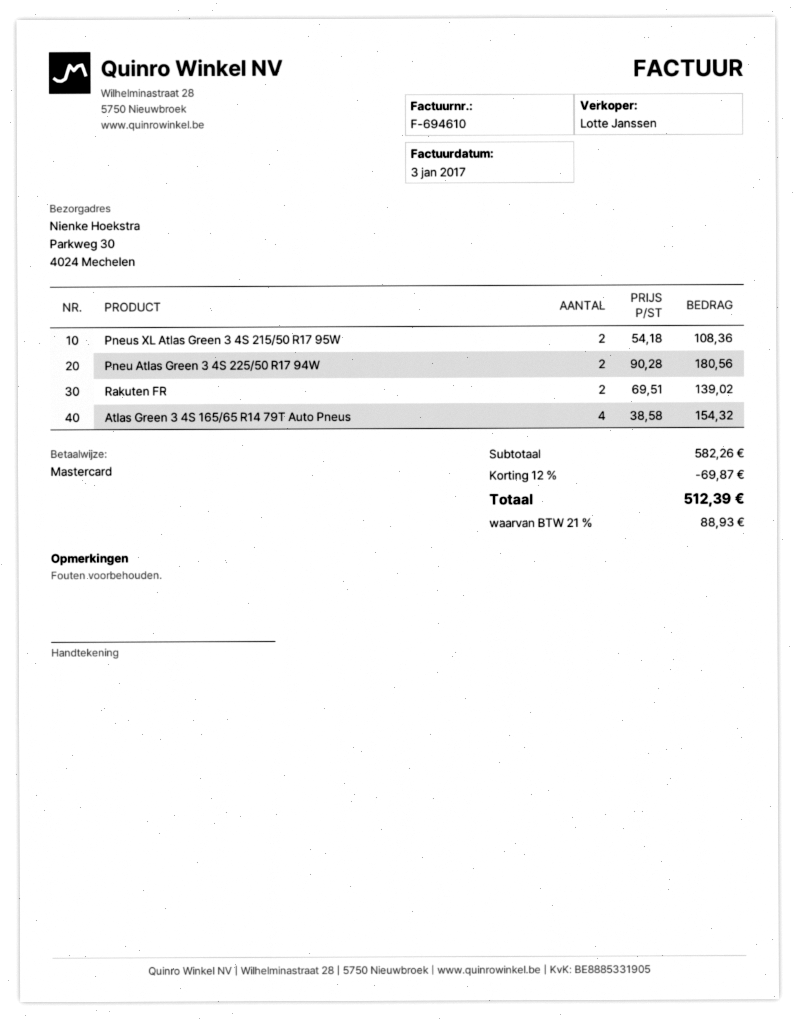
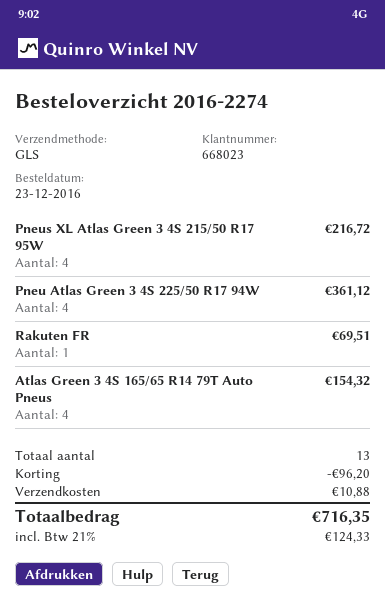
Pneus XL Atlas Green 3 4S 215/50 R17 95W: 2 for 108.36 -> 4 for 216.72
Pneu Atlas Green 3 4S 225/50 R17 94W: 2 for 180.56 -> 4 for 361.12
Rakuten FR: 2 for 139.02 -> 1 for 69.51
discount: 69.87 -> 96.20
shipping: none -> 10.88
tax: 21% = 88.93 -> 21% = 124.33
total: 512.39 -> 716.35

